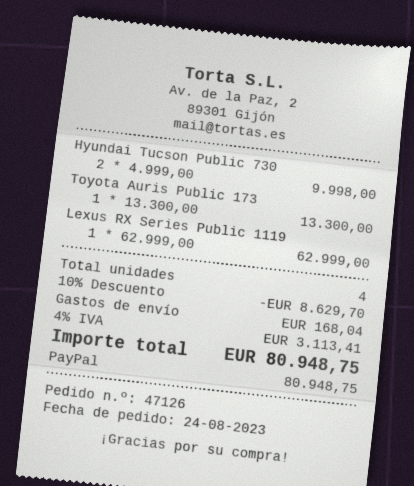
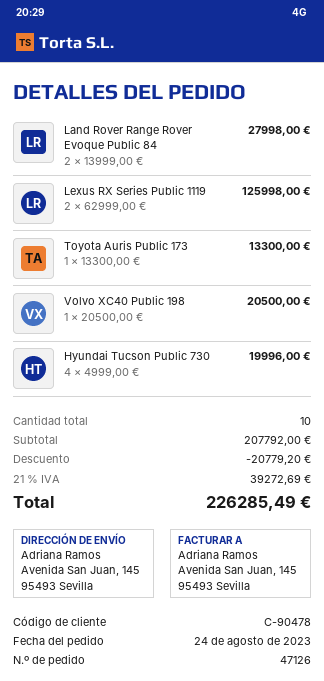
Hyundai Tucson Public 730: 2 x 4999.00 = 9998.00 -> 4 x 4999.00 = 19996.00
Lexus RX Series Public 1119: 1 x 62999.00 = 62999.00 -> 2 x 62999.00 = 125998.00
Land Rover Range Rover Evoque Public 84: none -> 2 x 13999.00 = 27998.00
Volvo XC40 Public 198: none -> 1 x 20500.00 = 20500.00
total quantity: 4 -> 10
discount: 8629.70 -> 20779.20
shipping: 168.04 -> none
tax: 4% = 3113.41 -> 21% = 39272.69
total: 80948.75 -> 226285.49

